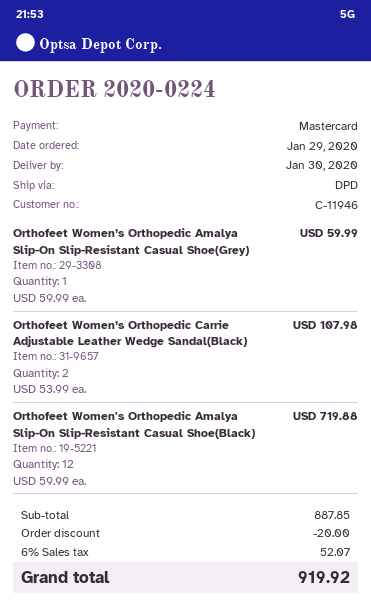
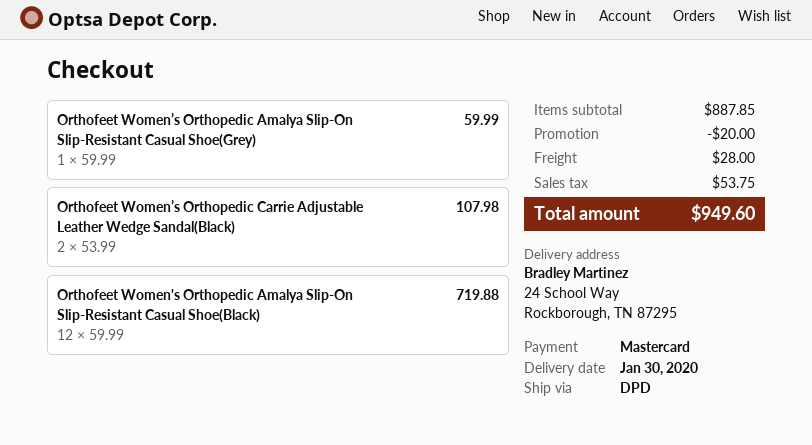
shipping: none -> 28.00
tax: 52.07 -> 53.75
total: 919.92 -> 949.60

